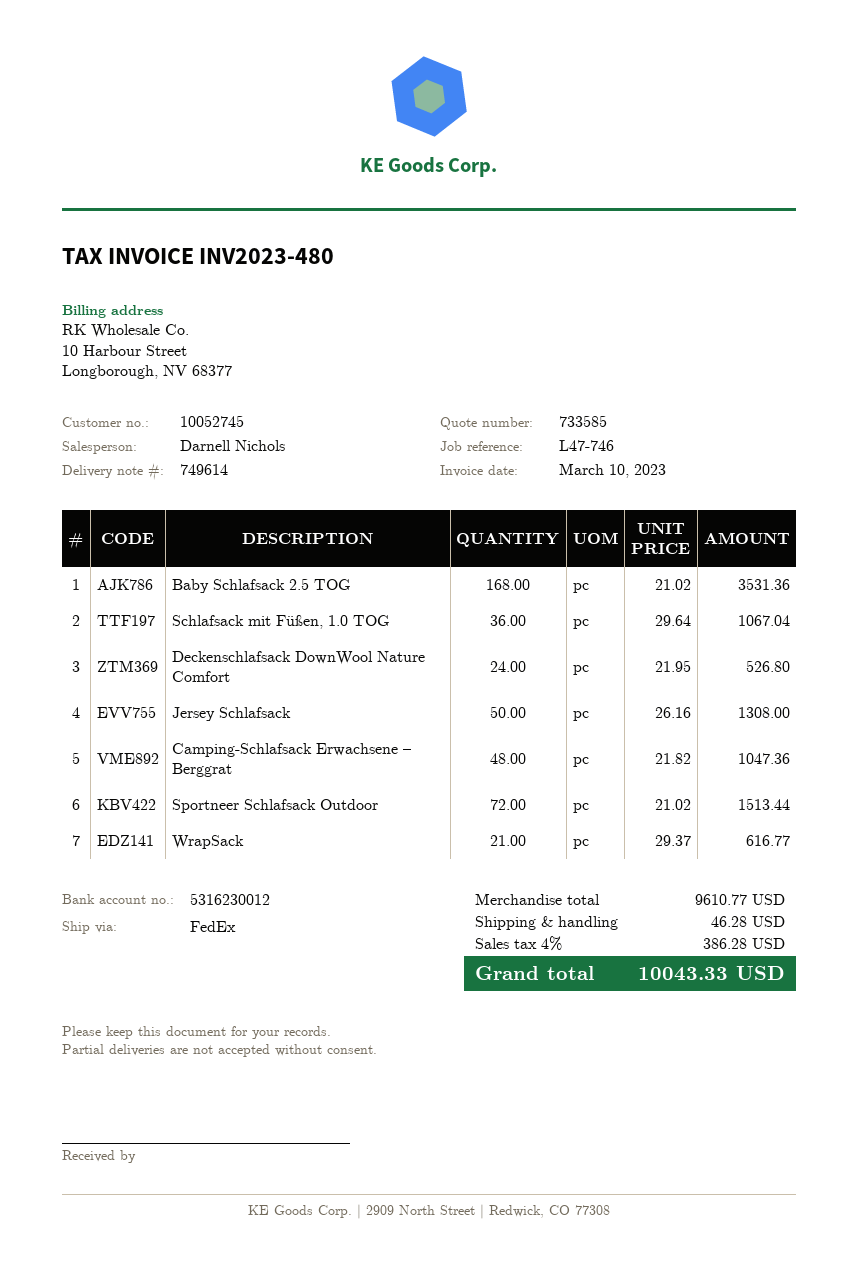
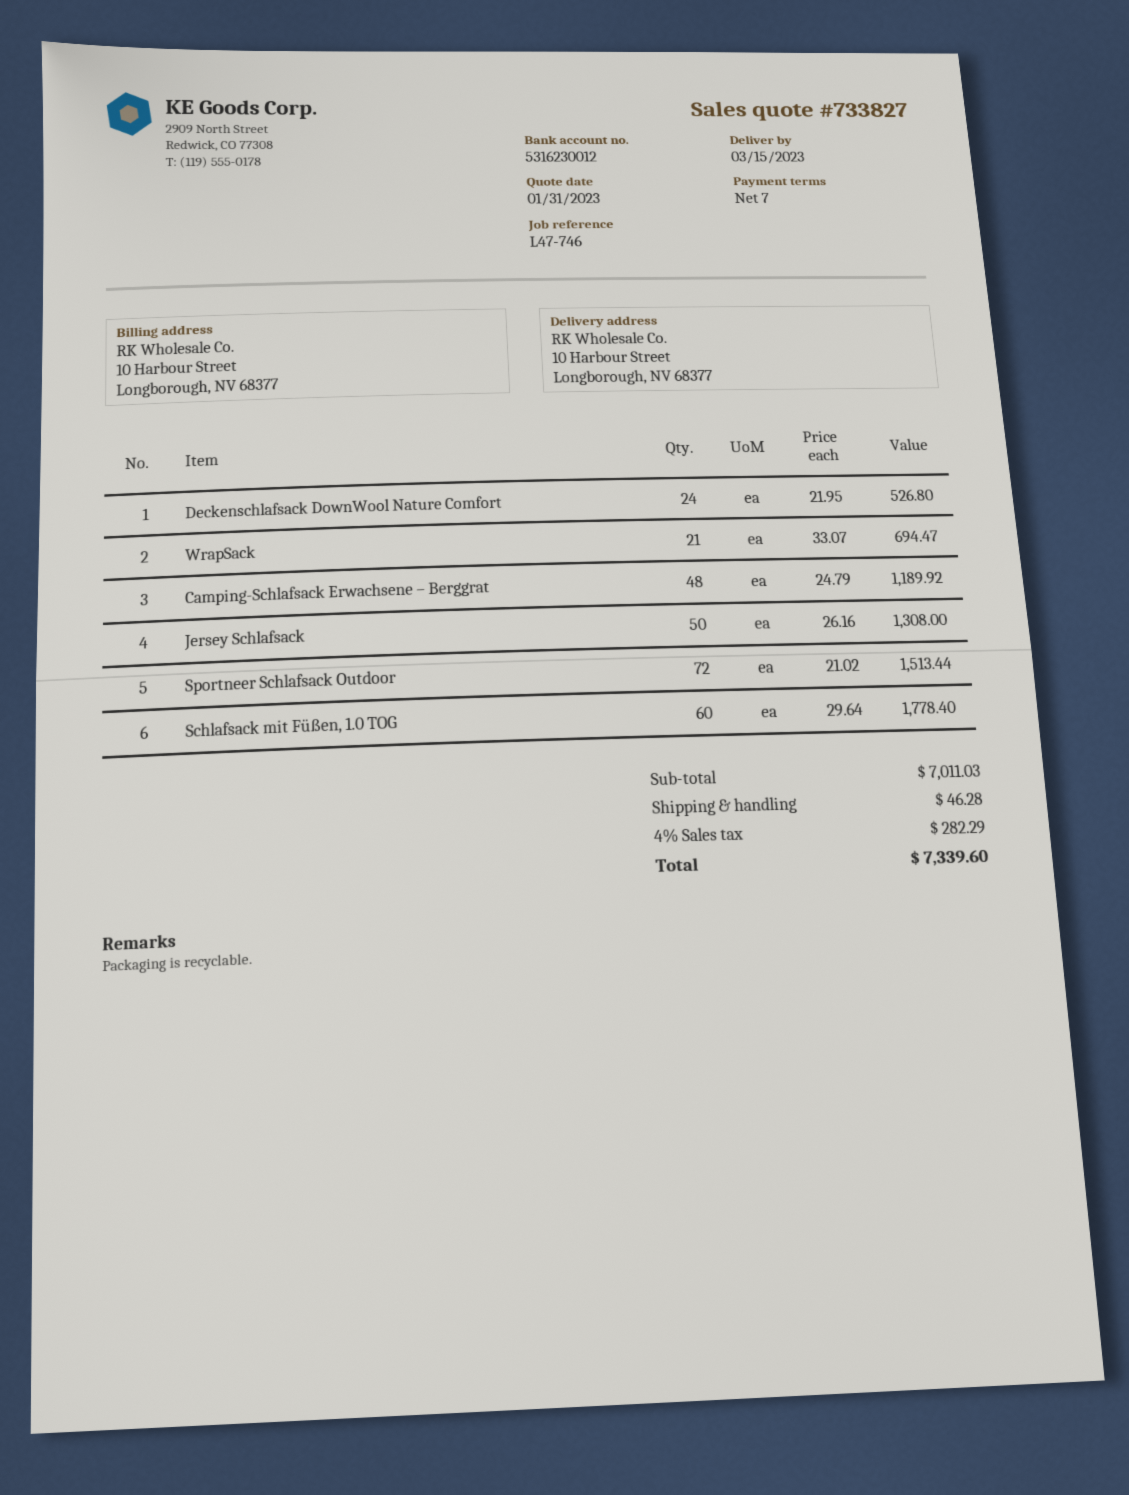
quote number: 733585 -> 733827
Baby Schlafsack 2.5 TOG: 168 x 21.02 = 3531.36 -> none
Schlafsack mit Füßen, 1.0 TOG: 36 x 29.64 = 1067.04 -> 60 x 29.64 = 1778.40
Camping-Schlafsack Erwachsene – Berggrat: 48 x 21.82 = 1047.36 -> 48 x 24.79 = 1189.92
WrapSack: 21 x 29.37 = 616.77 -> 21 x 33.07 = 694.47
subtotal: 9610.77 -> 7011.03
tax: 4% = 386.28 -> 4% = 282.29
total: 10043.33 -> 7339.60

